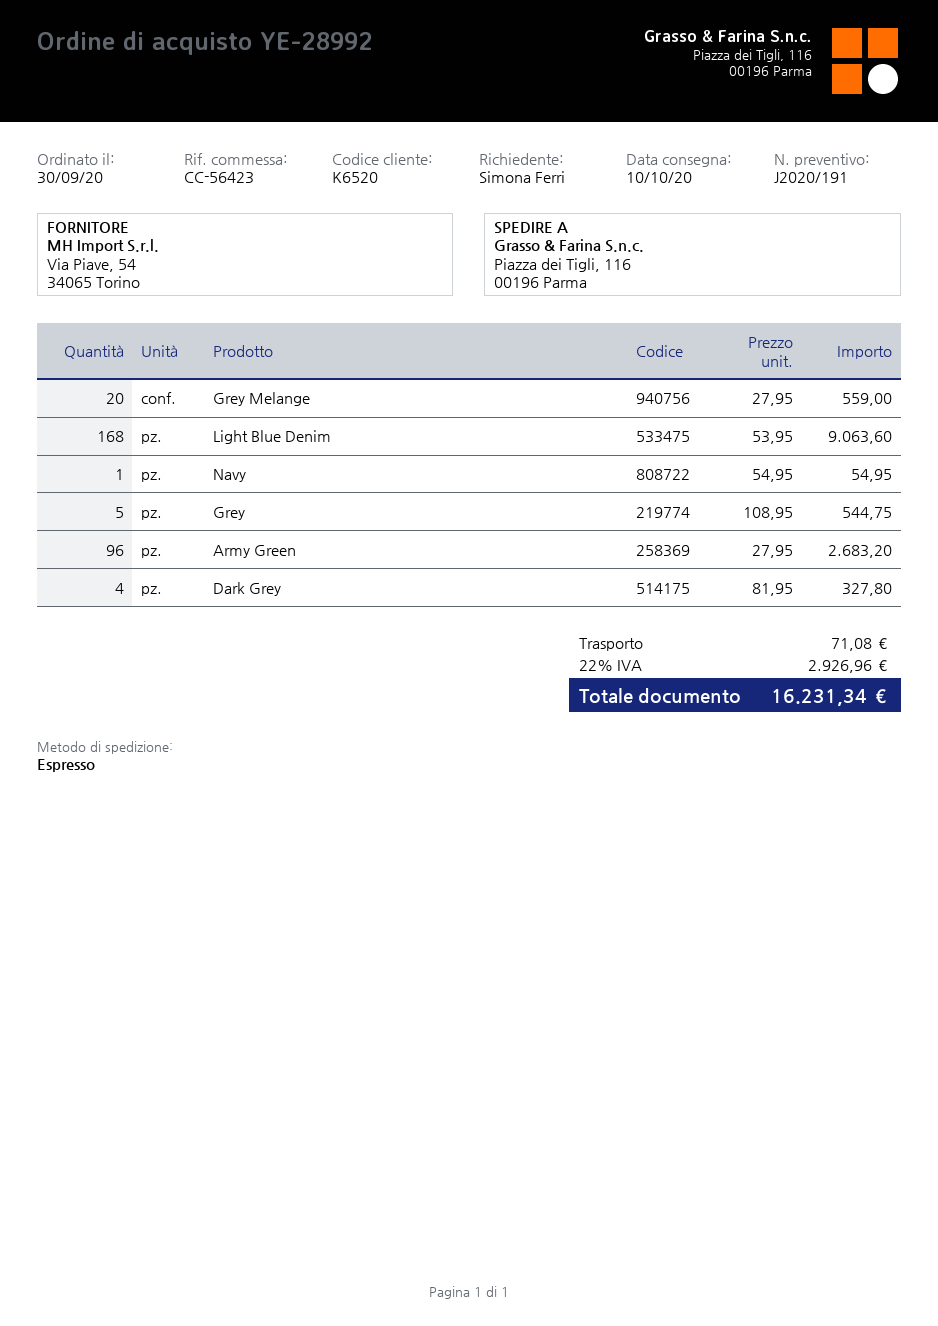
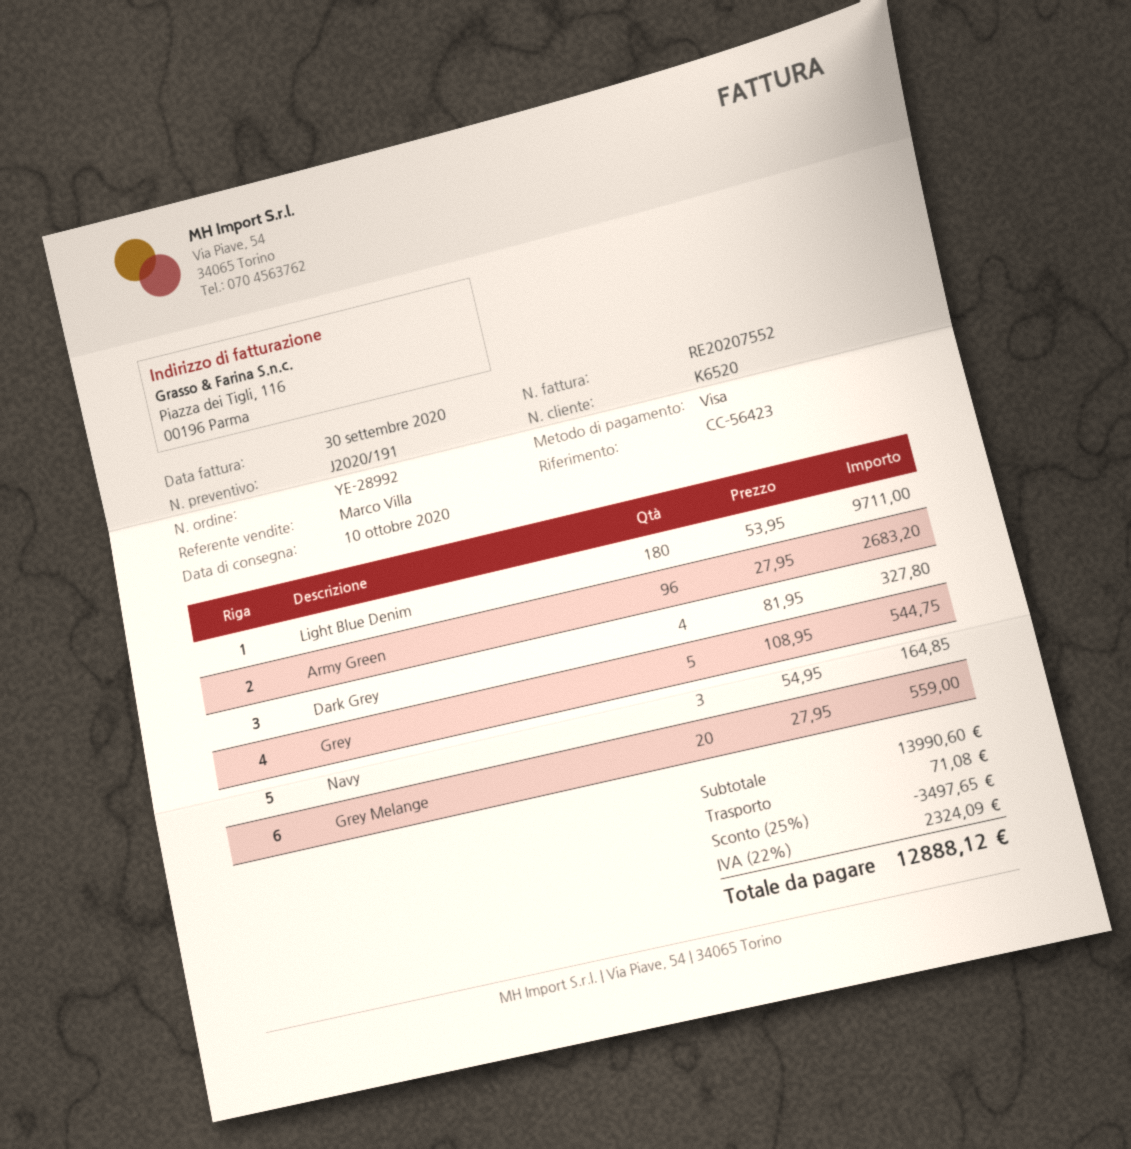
Light Blue Denim: 168 x 53.95 = 9063.60 -> 180 x 53.95 = 9711.00
Navy: 1 x 54.95 = 54.95 -> 3 x 54.95 = 164.85
discount: none -> 25% = 3497.65
tax: 22% = 2926.96 -> 22% = 2324.09
total: 16231.34 -> 12888.12

